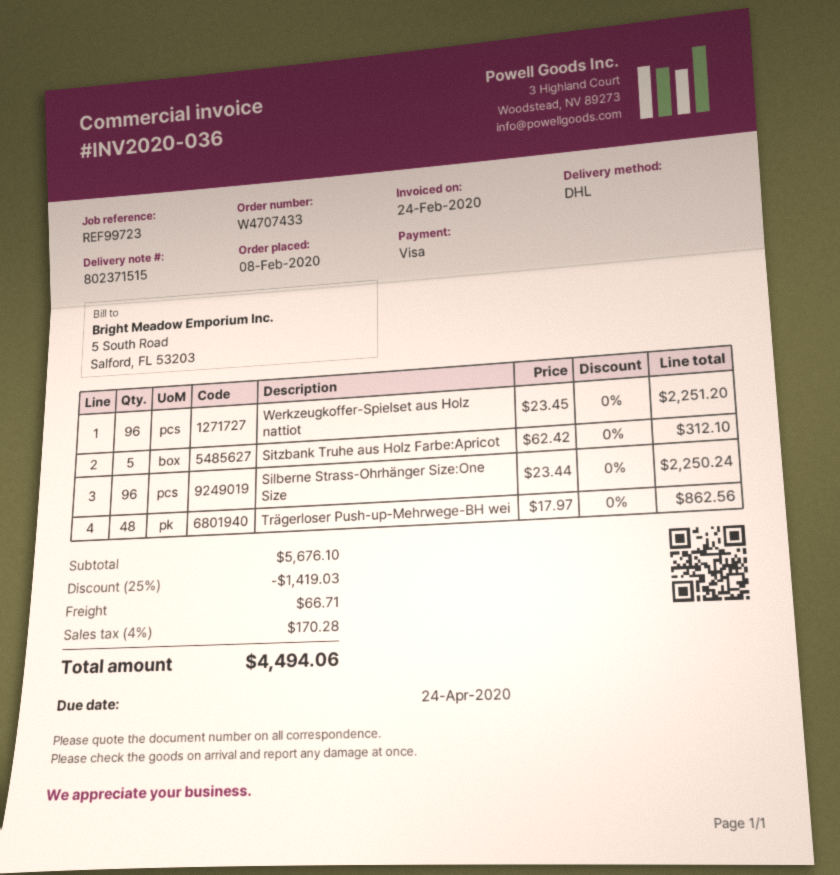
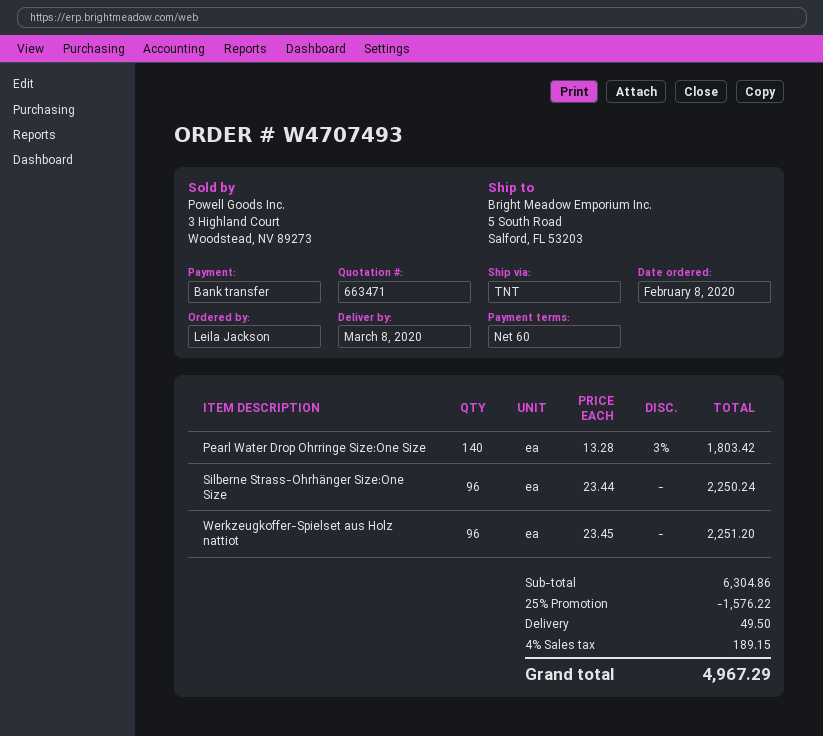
order number: W4707433 -> W4707493
payment method: Visa -> bank transfer
shipping method: DHL -> TNT
Sitzbank Truhe aus Holz Farbe:Apricot: 5 x 62.42 = 312.10 -> none
Trägerloser Push-up-Mehrwege-BH wei: 48 x 17.97 = 862.56 -> none
Pearl Water Drop Ohrringe Size:One Size: none -> 140 x 13.28 - 3% = 1803.42
subtotal: 5676.10 -> 6304.86
discount: 25% = 1419.03 -> 25% = 1576.22
shipping: 66.71 -> 49.50
tax: 4% = 170.28 -> 4% = 189.15
total: 4494.06 -> 4967.29

